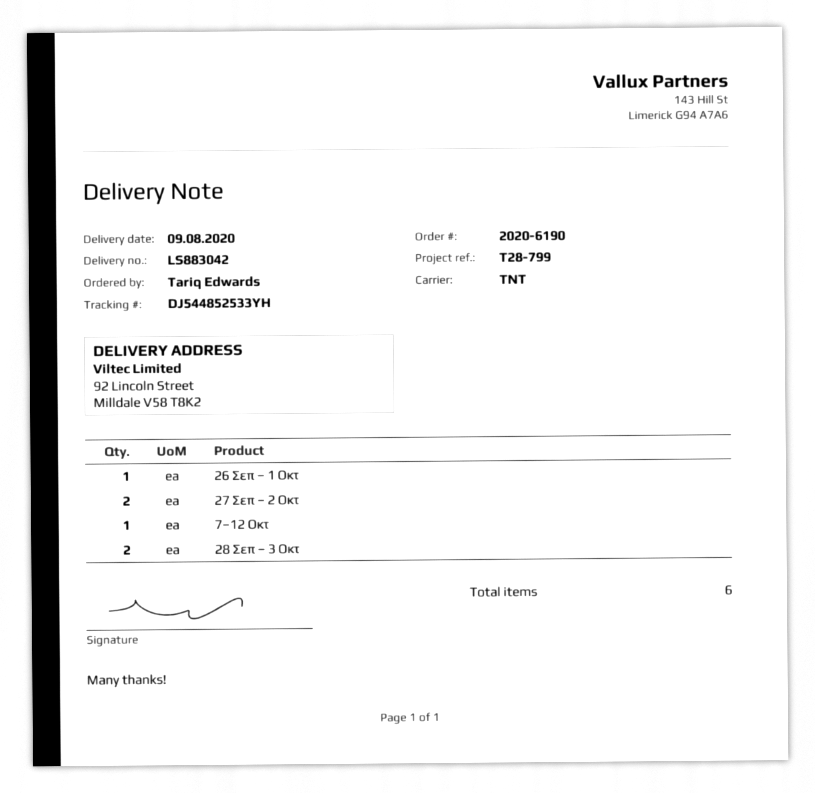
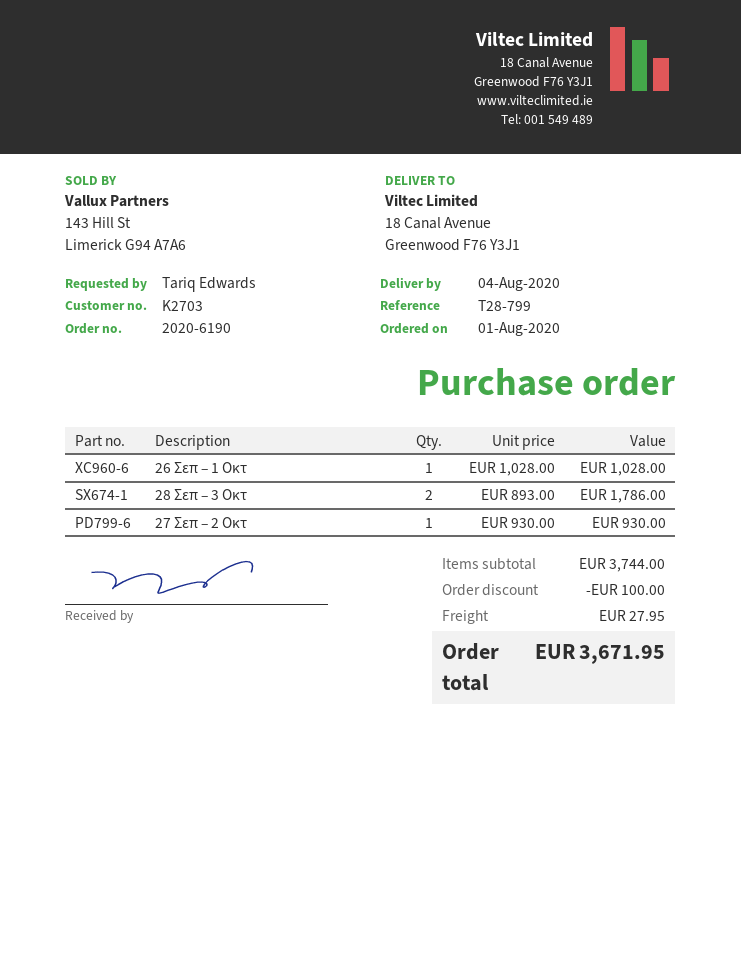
delivery date: 2020-08-09 -> 2020-08-04
ship to: 92 Lincoln Street, Milldale V58 T8K2 -> 18 Canal Avenue, Greenwood F76 Y3J1
27 Σεπ – 2 Οκτ: 2 -> 1
7–12 Οκτ: 1 -> none

